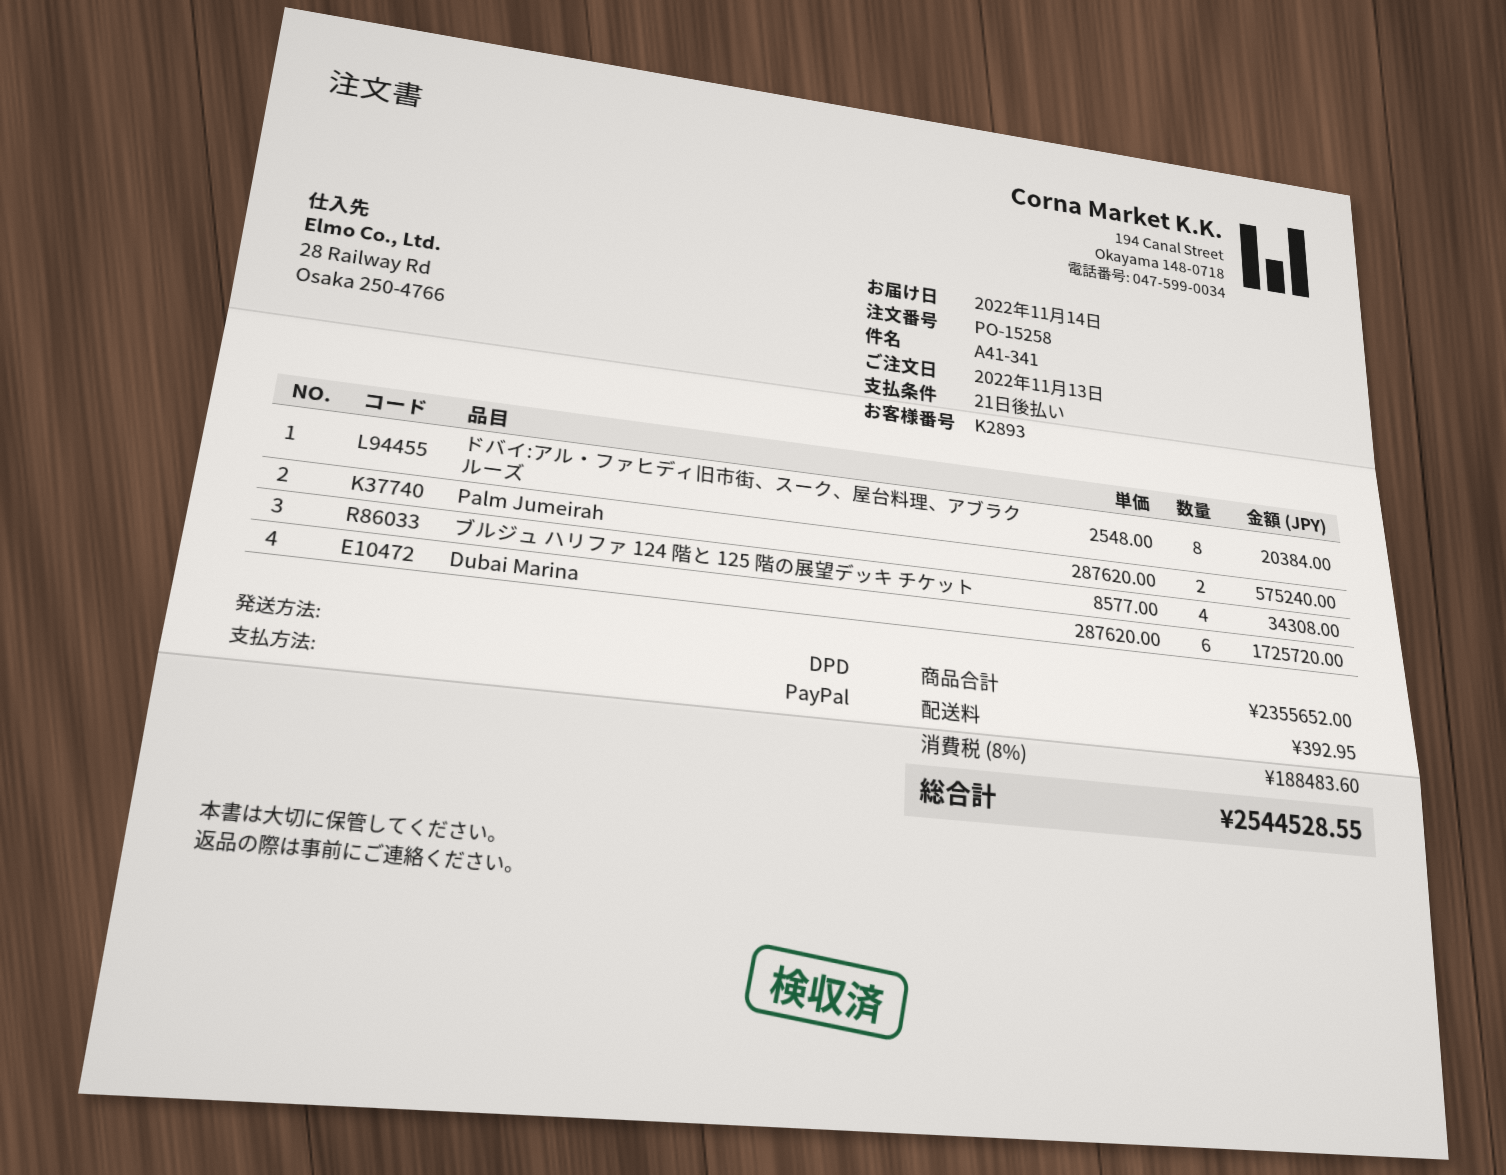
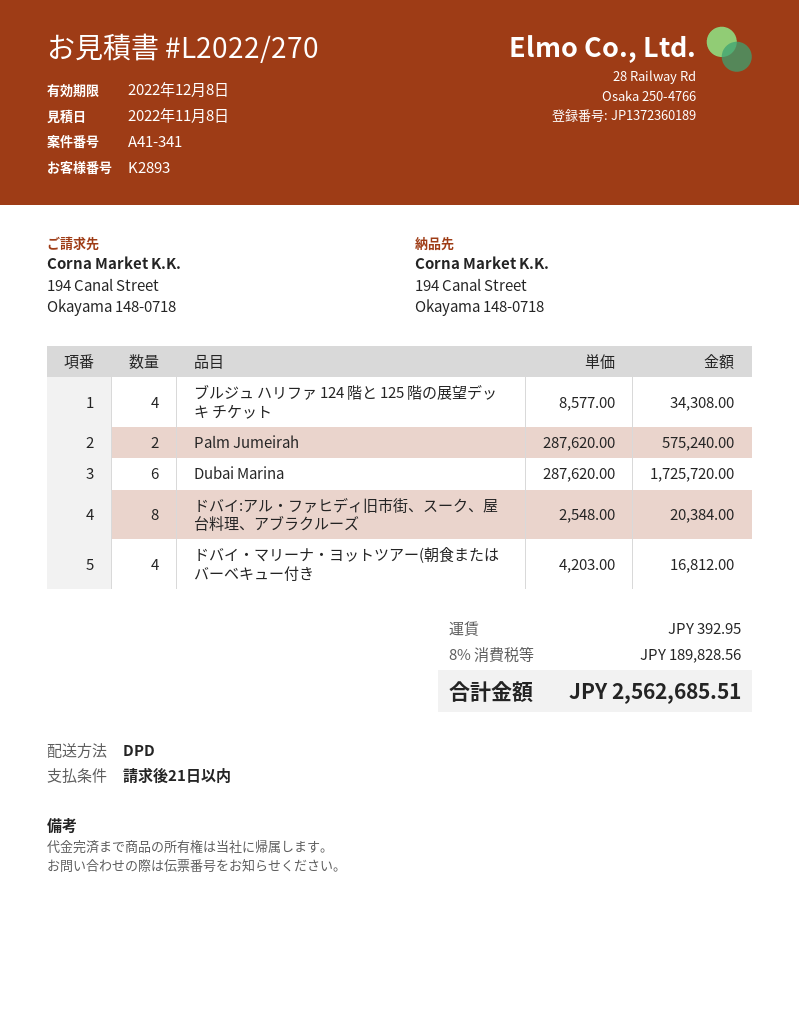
ドバイ・マリーナ・ヨットツアー(朝食またはバーベキュー付き: none -> 4 x 4203.00 = 16812.00
tax: 8% = 188483.60 -> 8% = 189828.56
total: 2544528.55 -> 2562685.51

